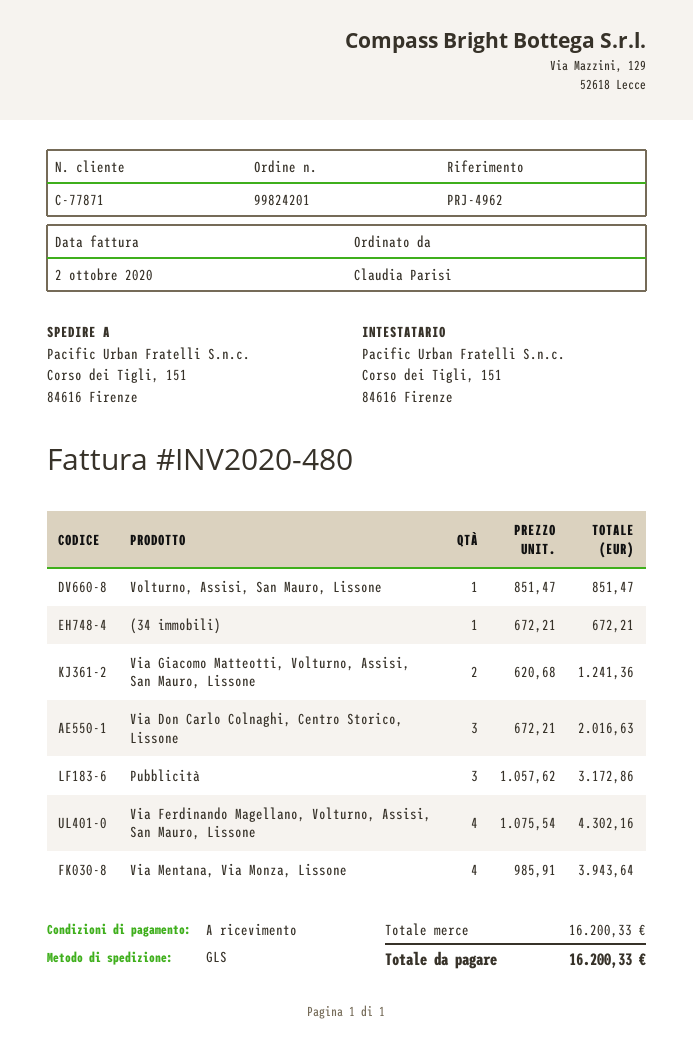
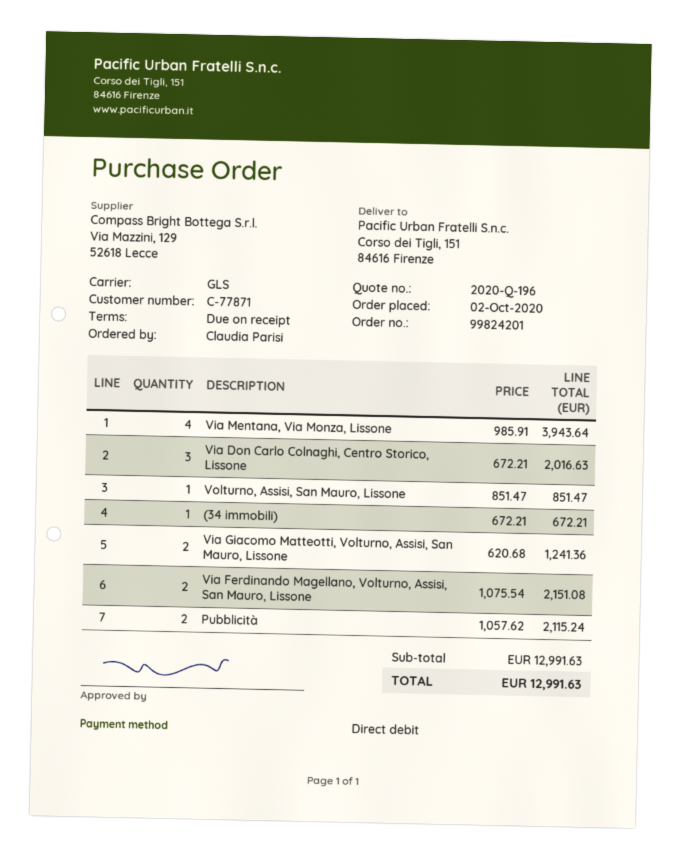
Pubblicità: 3 x 1057.62 = 3172.86 -> 2 x 1057.62 = 2115.24
Via Ferdinando Magellano, Volturno, Assisi, San Mauro, Lissone: 4 x 1075.54 = 4302.16 -> 2 x 1075.54 = 2151.08
subtotal: 16200.33 -> 12991.63
total: 16200.33 -> 12991.63

